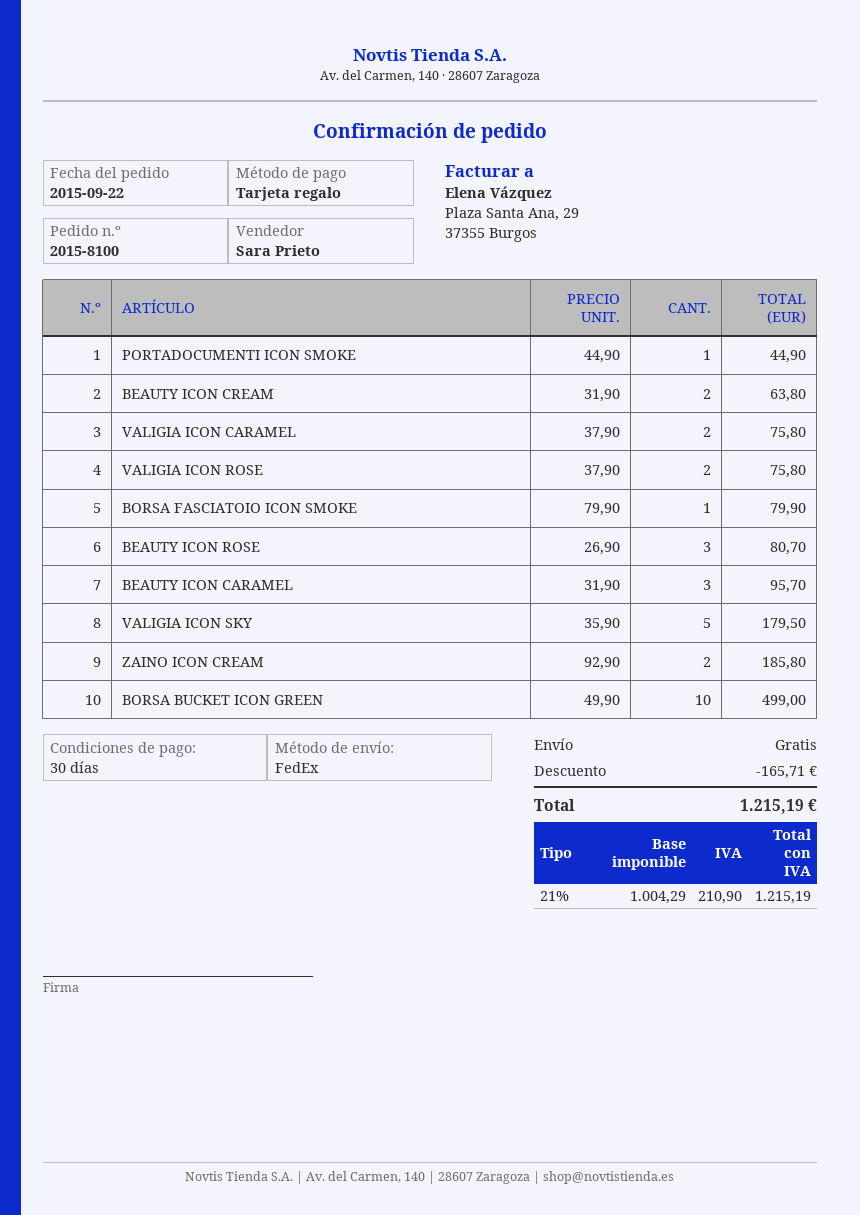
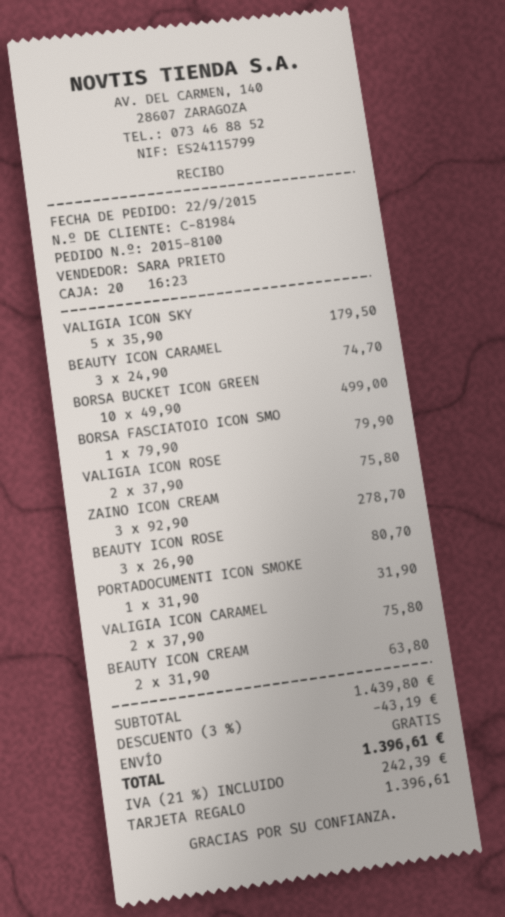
PORTADOCUMENTI ICON SMOKE: 1 x 44.90 = 44.90 -> 1 x 31.90 = 31.90
BEAUTY ICON CARAMEL: 3 x 31.90 = 95.70 -> 3 x 24.90 = 74.70
ZAINO ICON CREAM: 2 x 92.90 = 185.80 -> 3 x 92.90 = 278.70
discount: 165.71 -> 43.19
tax: 21% = 210.90 -> 21% = 242.39
total: 1215.19 -> 1396.61

